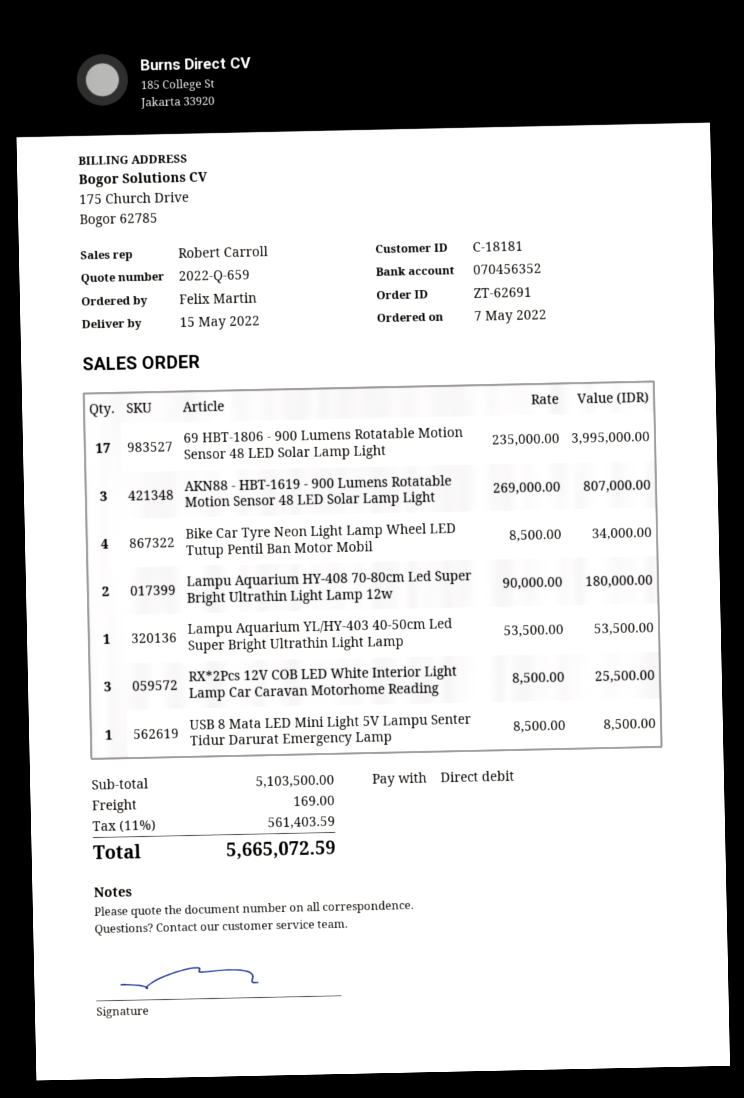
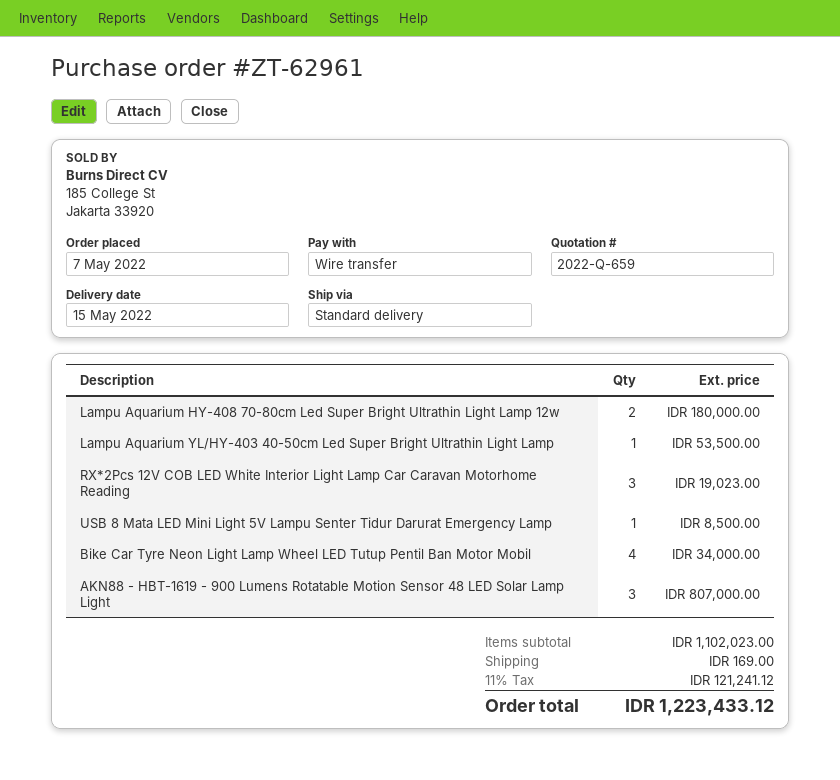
order number: ZT-62691 -> ZT-62961
payment method: direct debit -> bank transfer
69 HBT-1806 - 900 Lumens Rotatable Motion Sensor 48 LED Solar Lamp Light: 17 for 3995000.00 -> none
RX*2Pcs 12V COB LED White Interior Light Lamp Car Caravan Motorhome Reading: 3 for 25500.00 -> 3 for 19023.00
subtotal: 5103500.00 -> 1102023.00
tax: 11% = 561403.59 -> 11% = 121241.12
total: 5665072.59 -> 1223433.12

